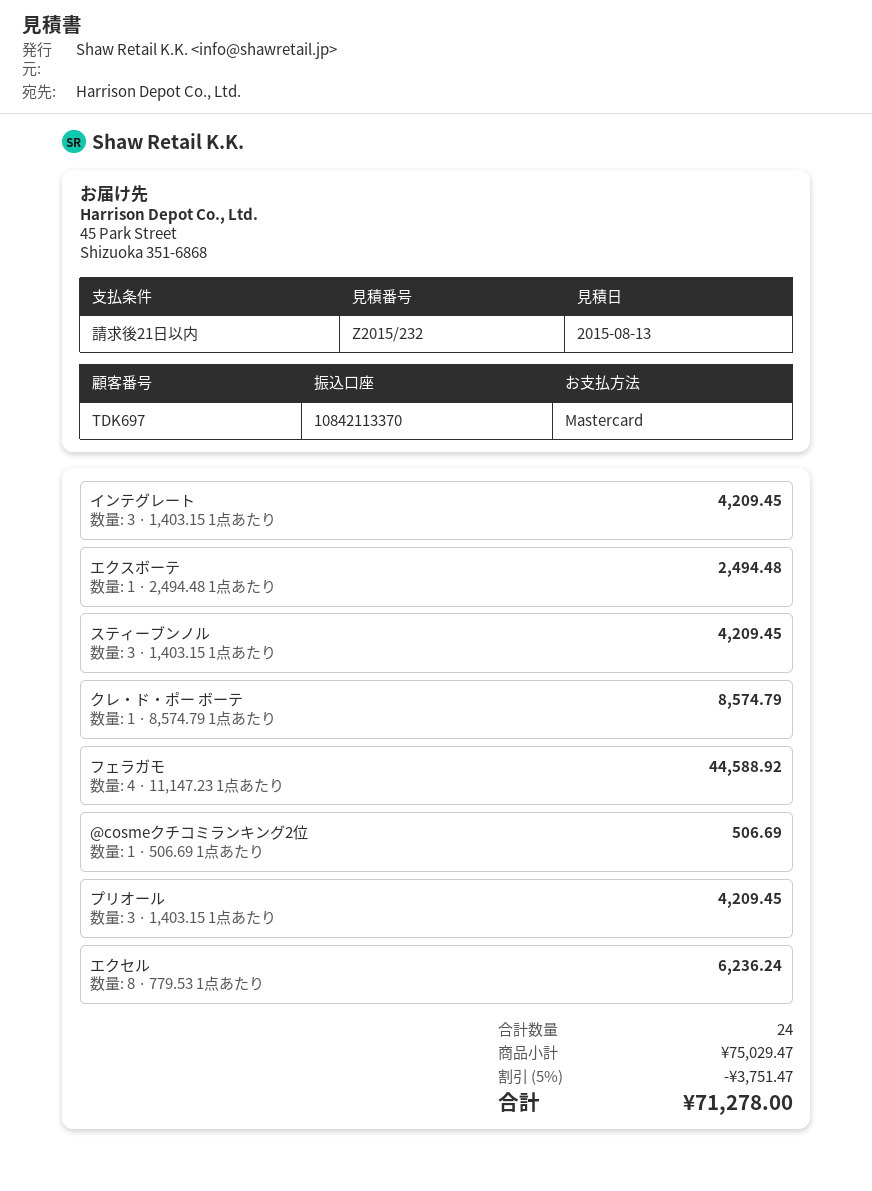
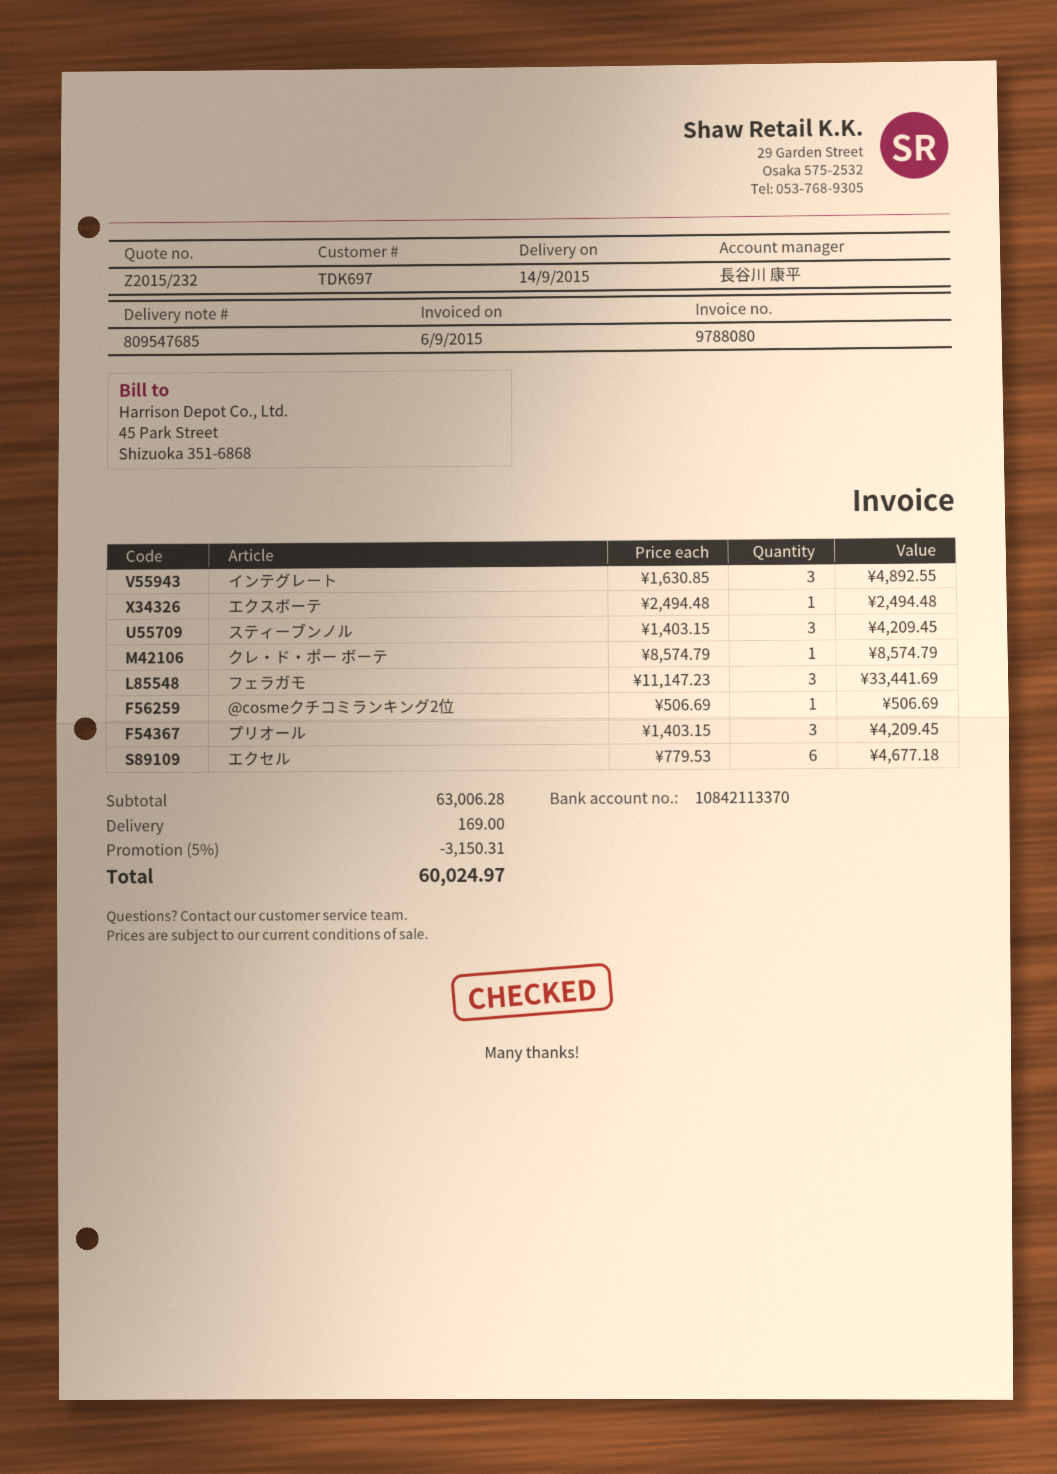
インテグレート: 3 x 1403.15 = 4209.45 -> 3 x 1630.85 = 4892.55
フェラガモ: 4 x 11147.23 = 44588.92 -> 3 x 11147.23 = 33441.69
エクセル: 8 x 779.53 = 6236.24 -> 6 x 779.53 = 4677.18
subtotal: 75029.47 -> 63006.28
discount: 5% = 3751.47 -> 5% = 3150.31
shipping: none -> 169.00
total: 71278.00 -> 60024.97

